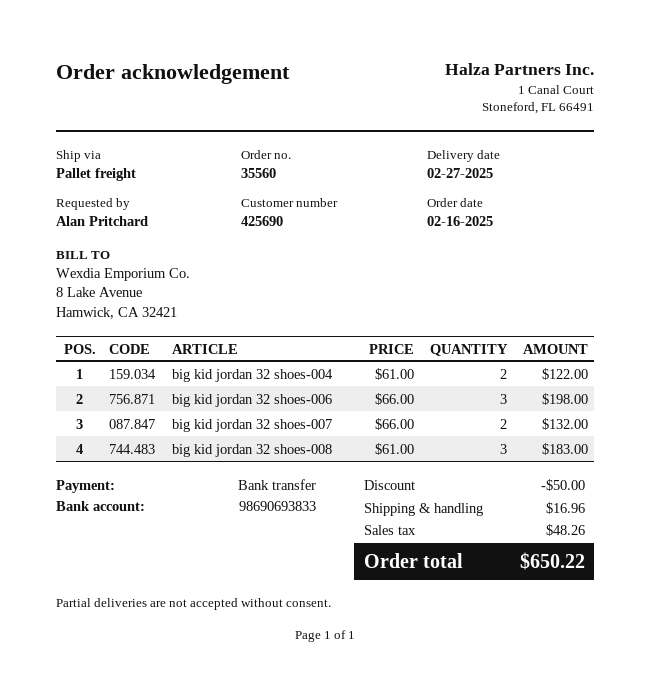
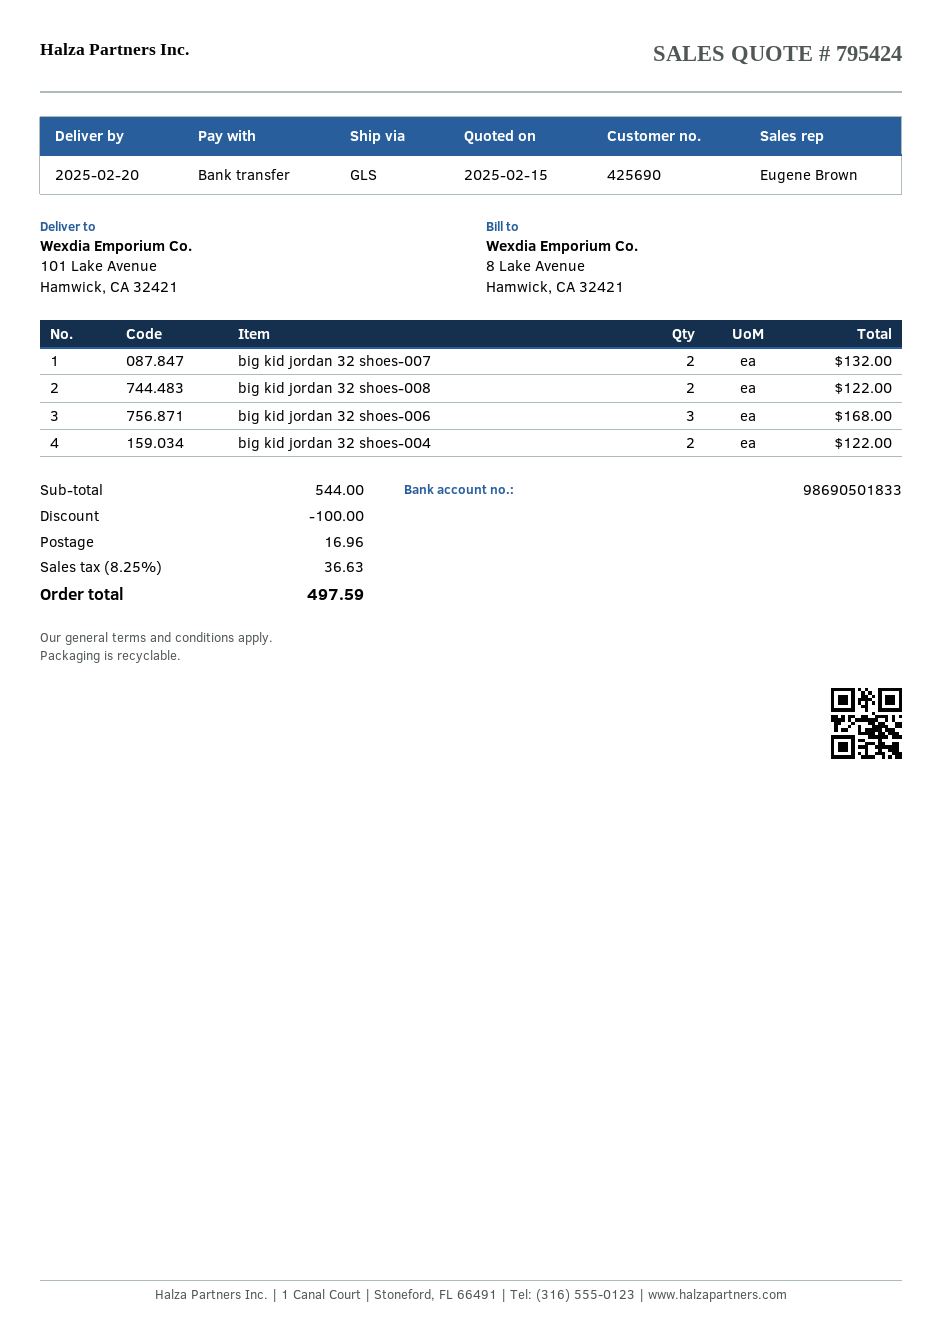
delivery date: 2025-02-27 -> 2025-02-20
bank account: 98690693833 -> 98690501833
shipping method: pallet freight -> GLS
big kid jordan 32 shoes-006: 3 for 198.00 -> 3 for 168.00
big kid jordan 32 shoes-008: 3 for 183.00 -> 2 for 122.00
discount: 50.00 -> 100.00
tax: 48.26 -> 36.63
total: 650.22 -> 497.59

